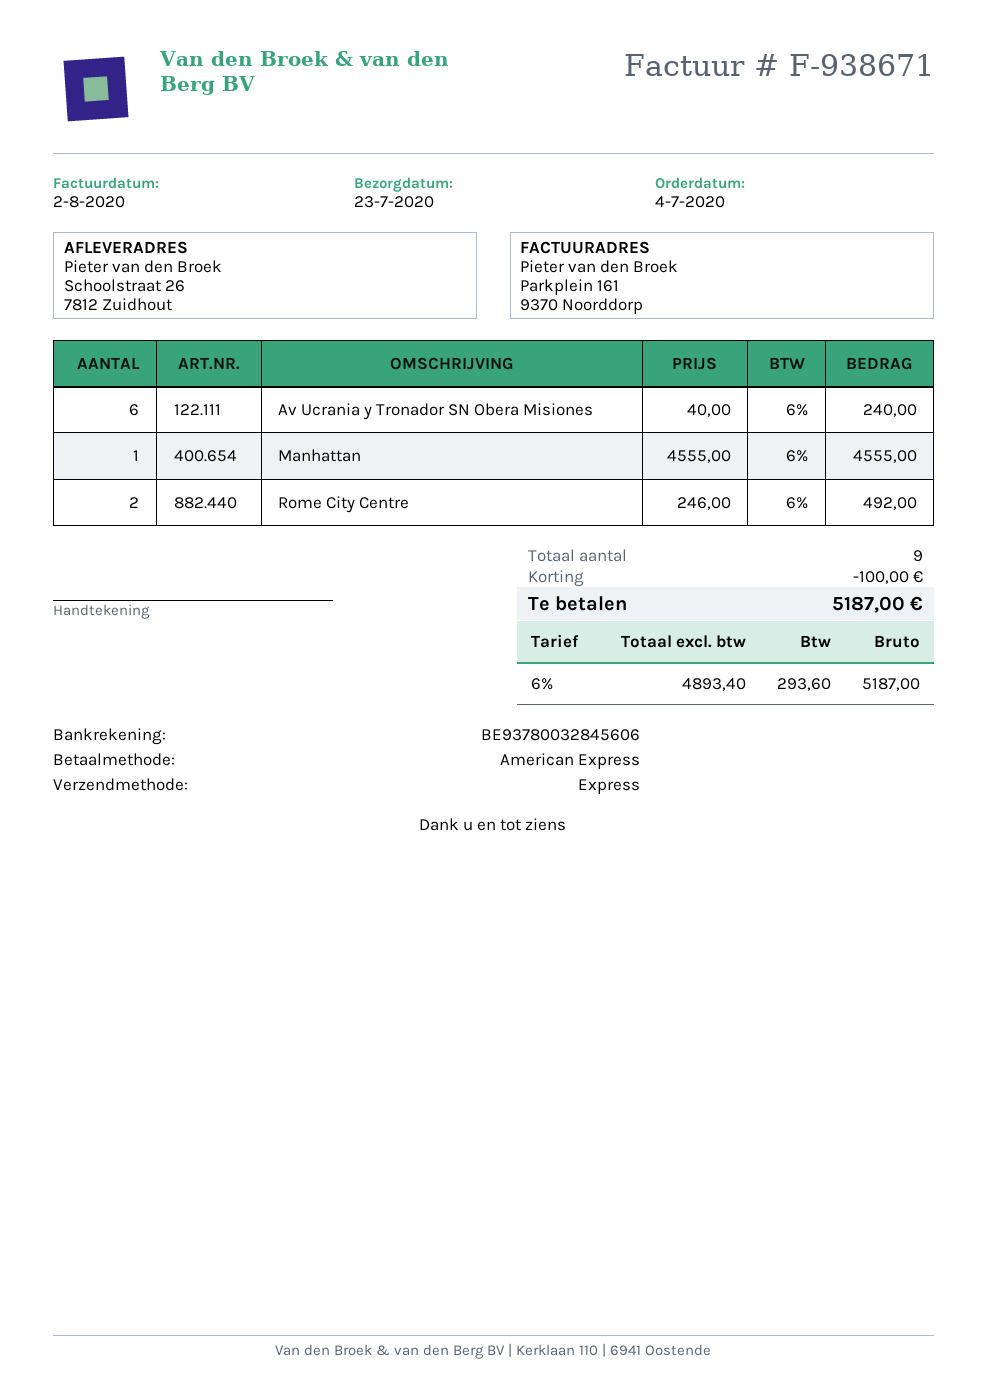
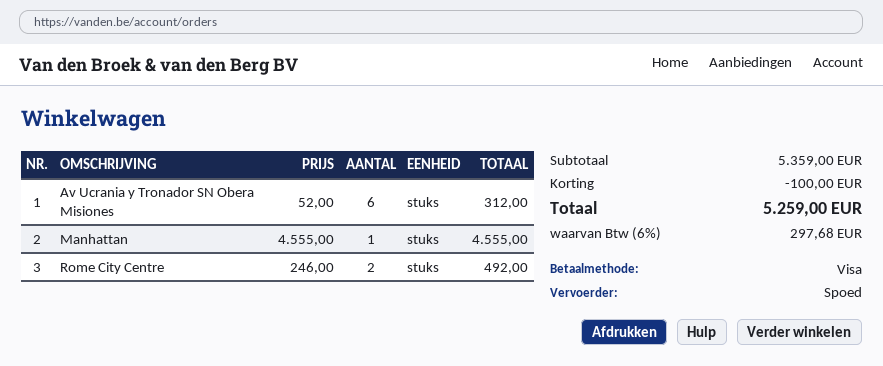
payment method: American Express -> Visa
Av Ucrania y Tronador SN Obera Misiones: 6 x 40.00 = 240.00 -> 6 x 52.00 = 312.00
tax: 6% = 293.60 -> 6% = 297.68
total: 5187.00 -> 5259.00

